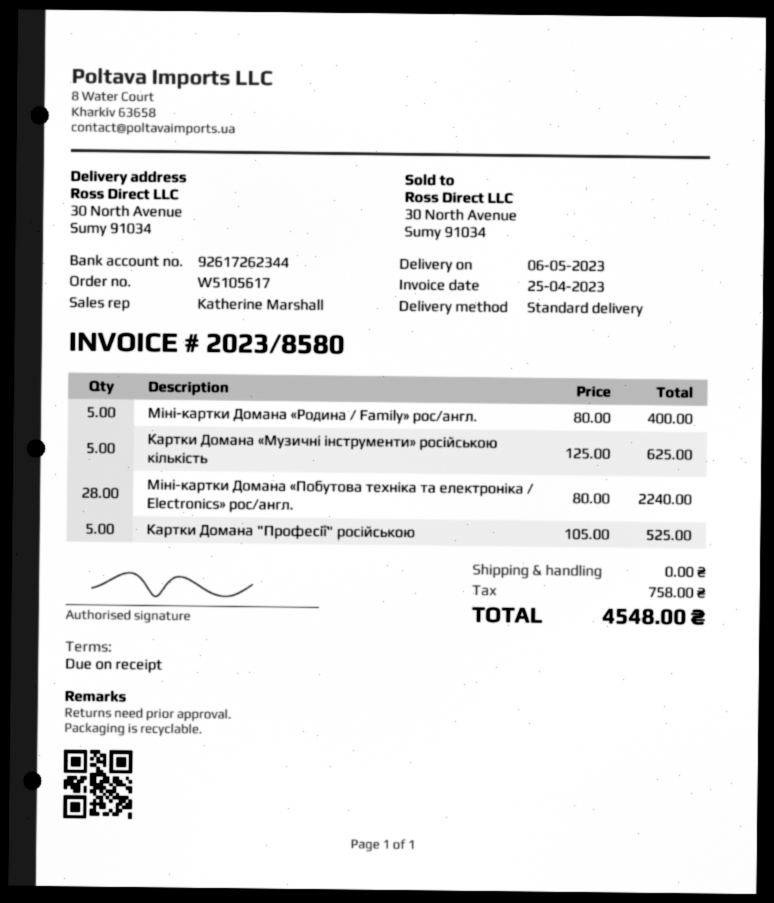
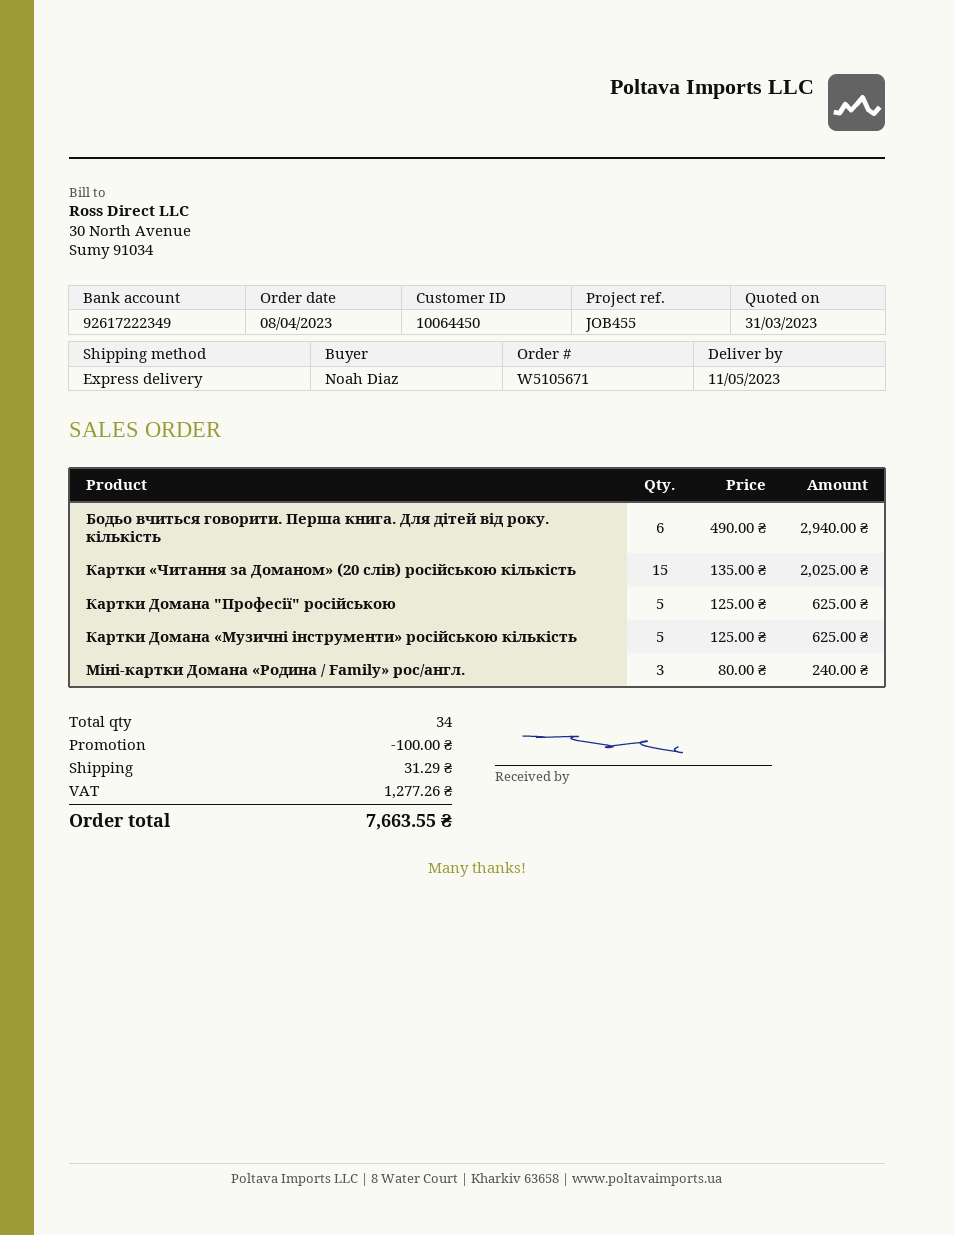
order number: W5105617 -> W5105671
delivery date: 2023-05-06 -> 2023-05-11
bank account: 92617262344 -> 92617222349
shipping method: standard -> express
Міні-картки Домана «Родина / Family» рос/англ.: 5 x 80.00 = 400.00 -> 3 x 80.00 = 240.00
Міні-картки Домана «Побутова техніка та електроніка / Electronics» рос/англ.: 28 x 80.00 = 2240.00 -> none
Картки Домана "Професії" російською: 5 x 105.00 = 525.00 -> 5 x 125.00 = 625.00
Бодьо вчиться говорити. Перша книга. Для дітей від року. кількість: none -> 6 x 490.00 = 2940.00
Картки «Читання за Доманом» (20 слів) російською кількість: none -> 15 x 135.00 = 2025.00
discount: none -> 100.00
shipping: 0.00 -> 31.29
tax: 758.00 -> 1277.26
total: 4548.00 -> 7663.55

